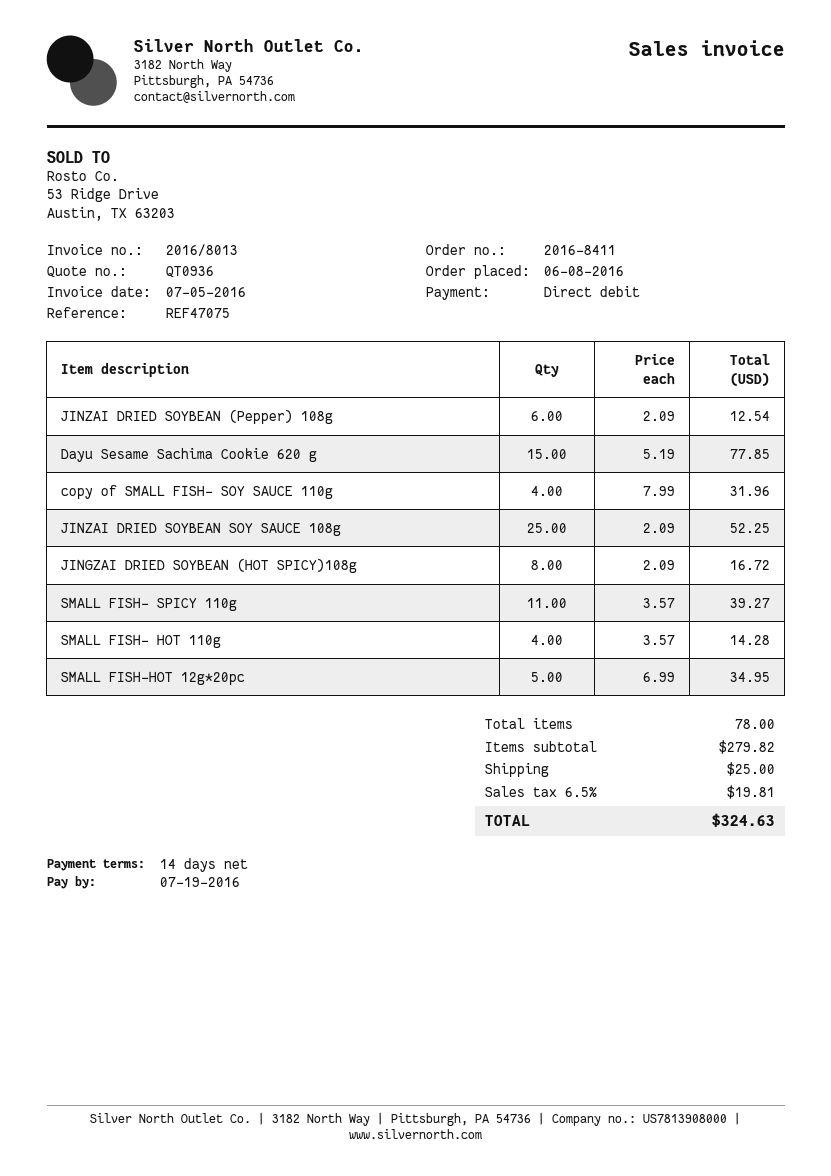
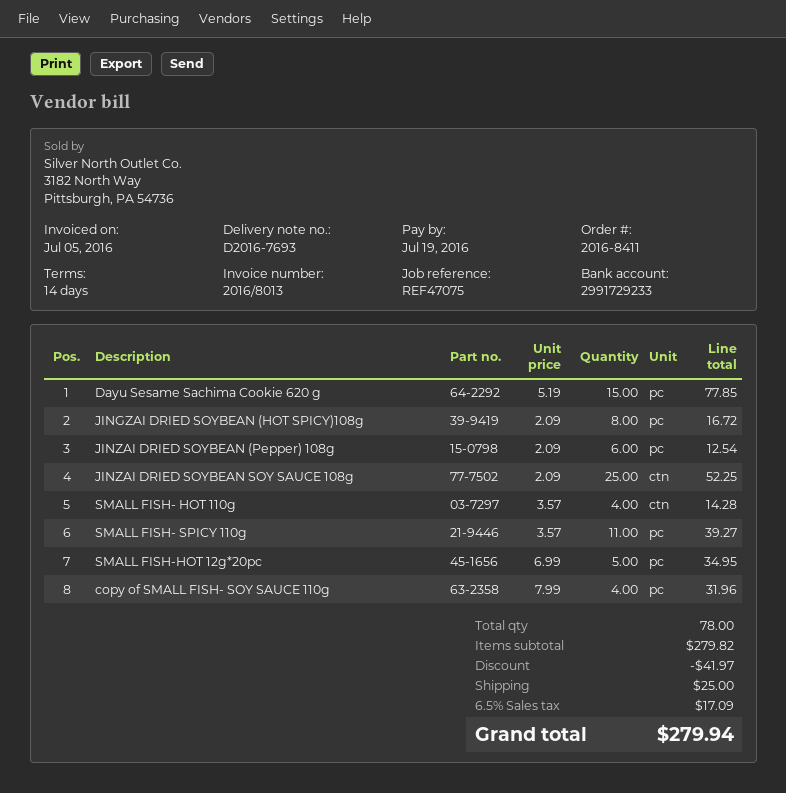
discount: none -> 41.97
tax: 6.5% = 19.81 -> 6.5% = 17.09
total: 324.63 -> 279.94

